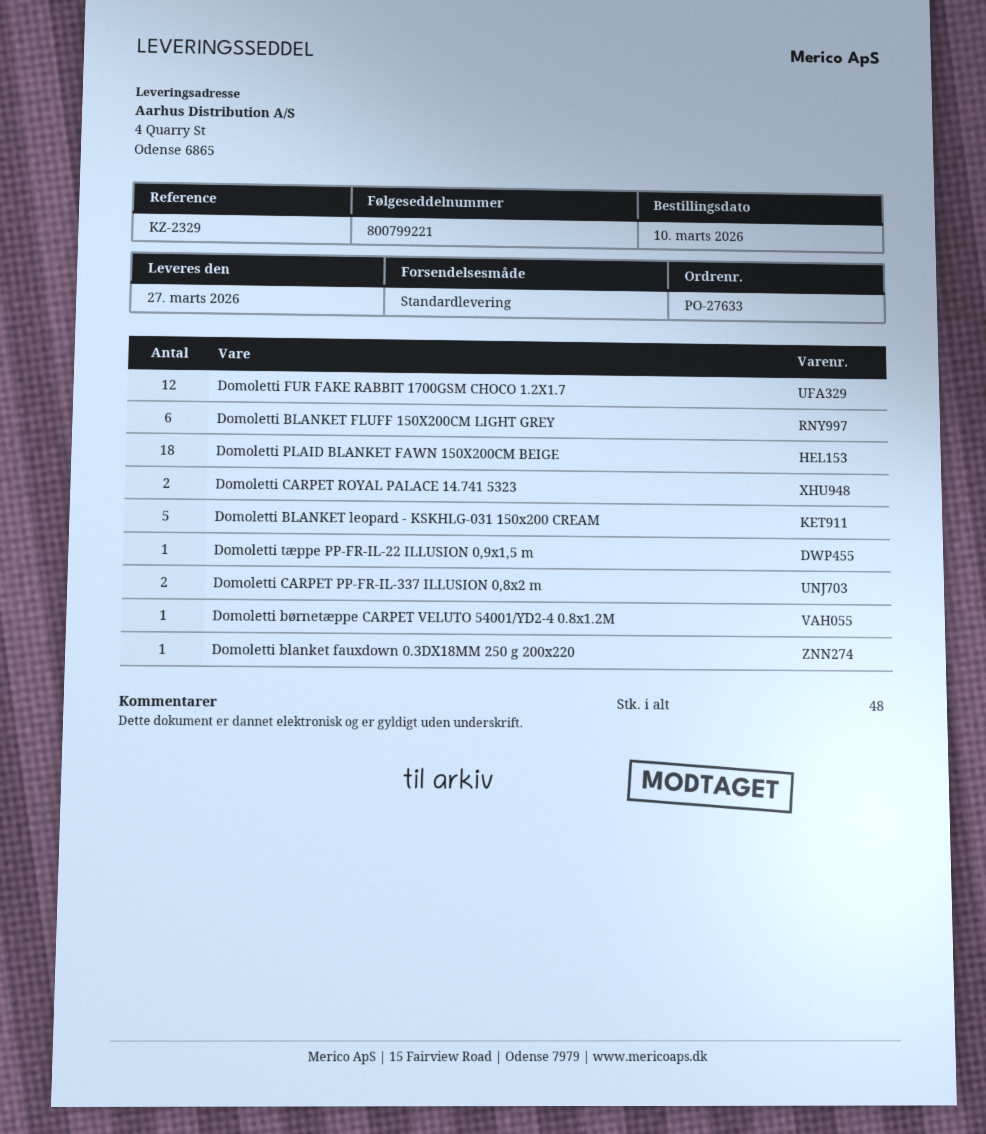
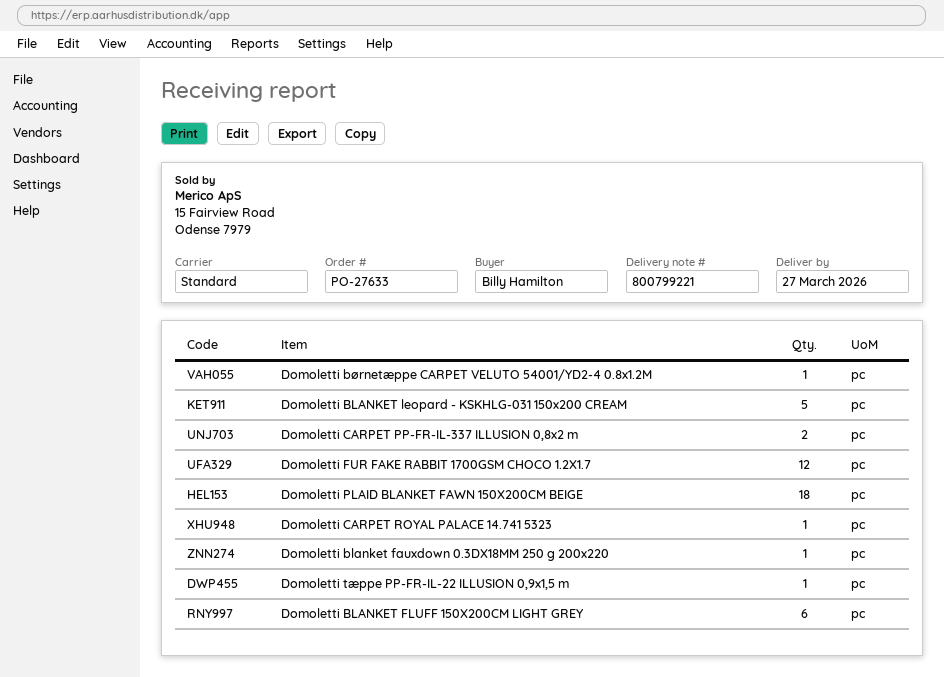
Domoletti CARPET ROYAL PALACE 14.741 5323: 2 -> 1

